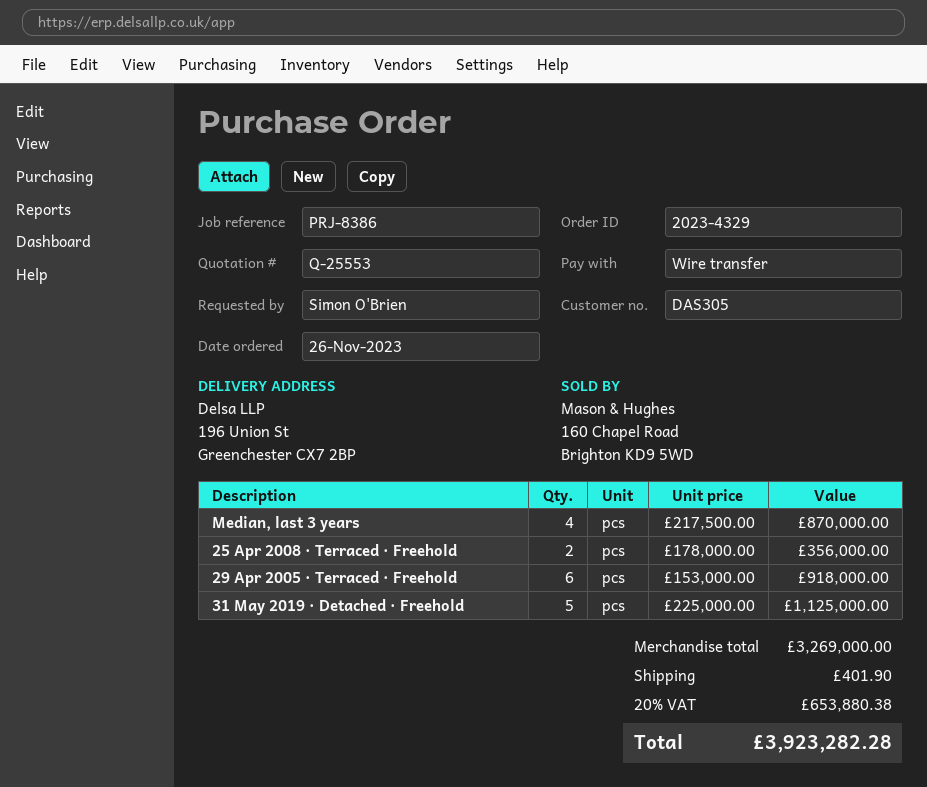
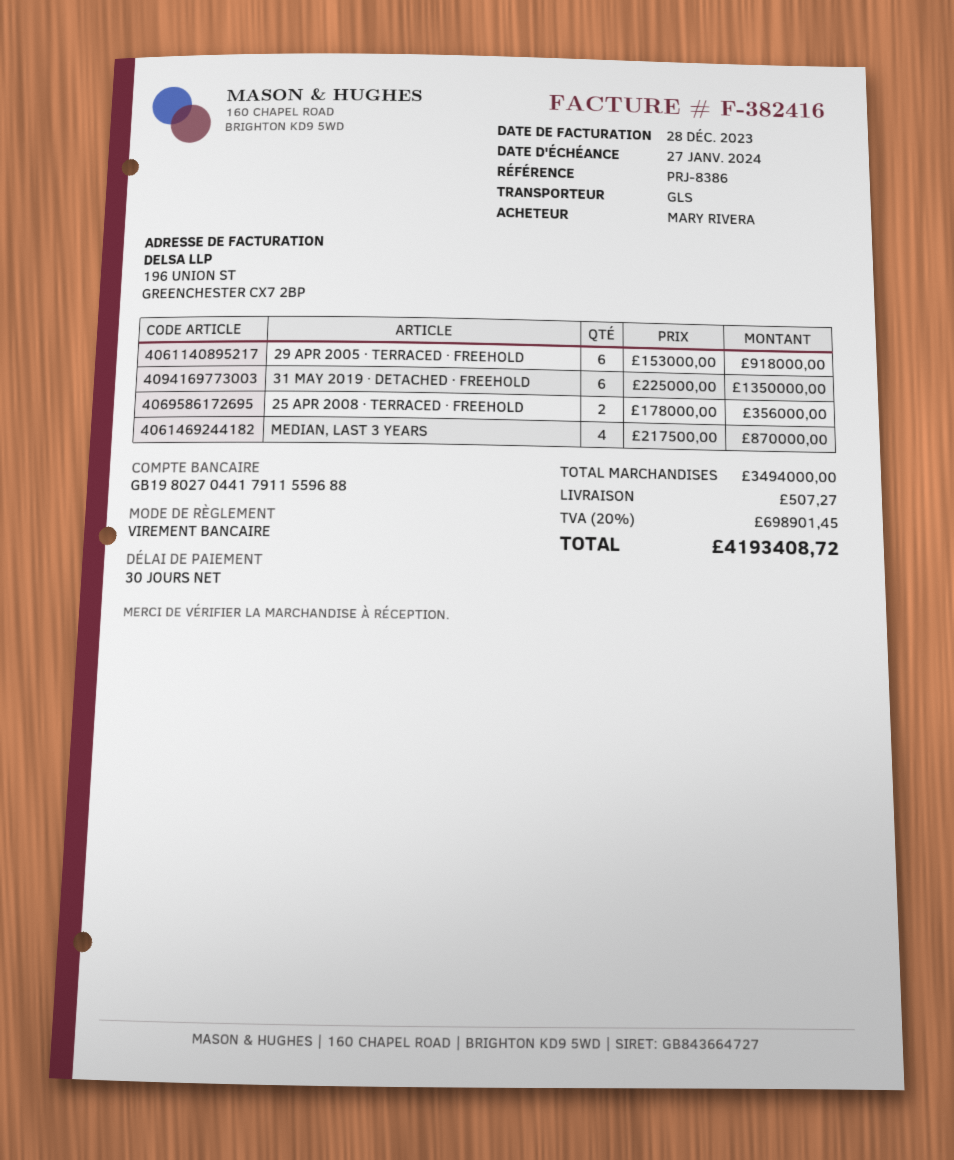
ordered by: Simon O'Brien -> MARY RIVERA
31 May 2019 · Detached · Freehold: 5 x 225000.00 = 1125000.00 -> 6 x 225000.00 = 1350000.00
subtotal: 3269000.00 -> 3494000.00
shipping: 401.90 -> 507.27
tax: 20% = 653880.38 -> 20% = 698901.45
total: 3923282.28 -> 4193408.72

